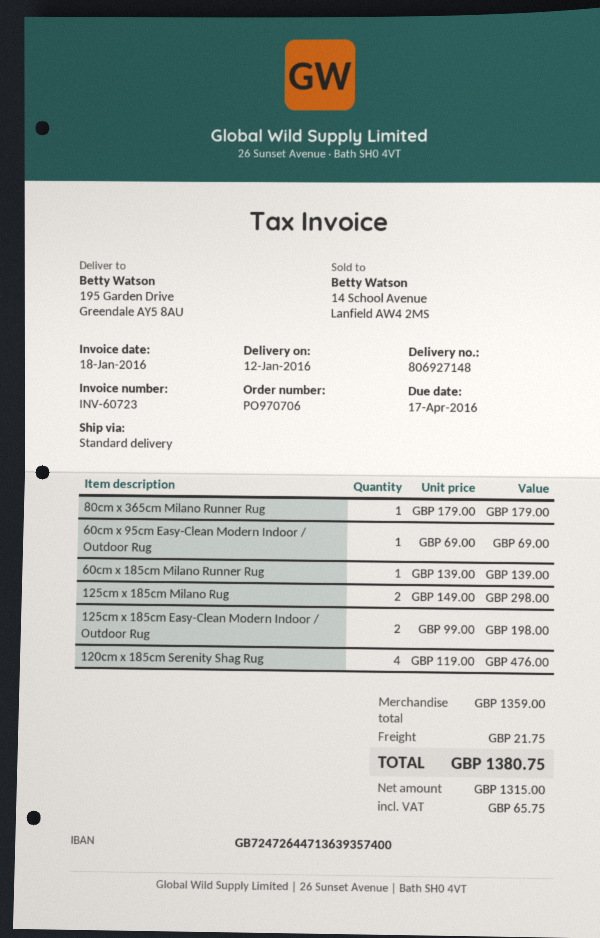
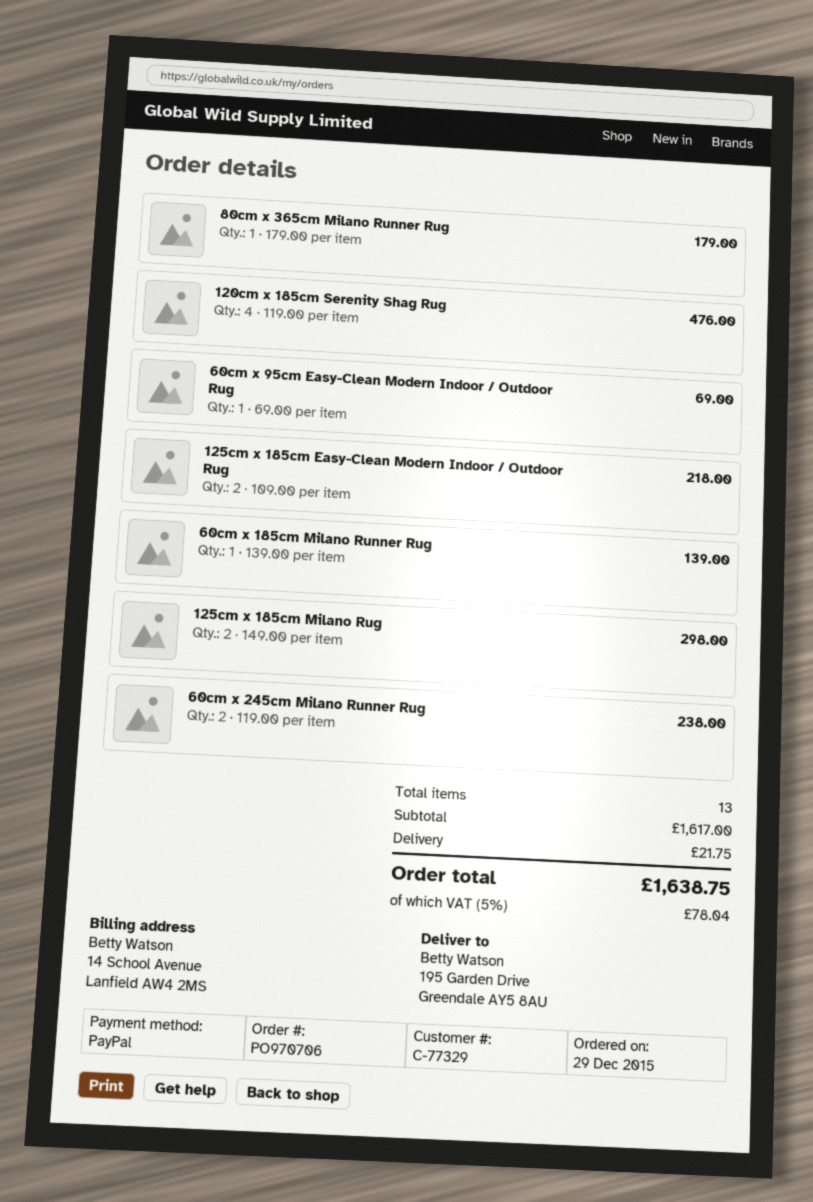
125cm x 185cm Easy-Clean Modern Indoor / Outdoor Rug: 2 x 99.00 = 198.00 -> 2 x 109.00 = 218.00
60cm x 245cm Milano Runner Rug: none -> 2 x 119.00 = 238.00
subtotal: 1359.00 -> 1617.00
tax: 65.75 -> 78.04
total: 1380.75 -> 1638.75

